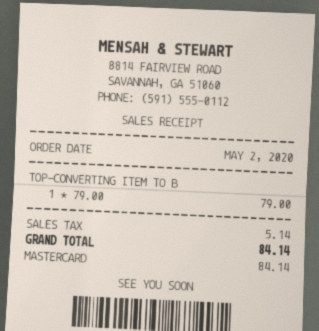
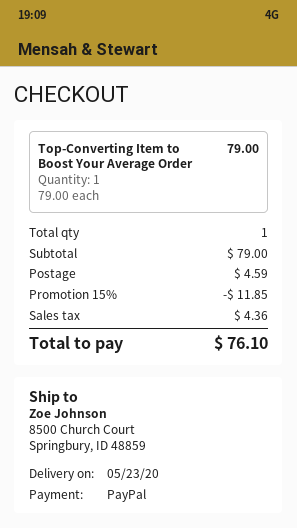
payment method: Mastercard -> PayPal
discount: none -> 15% = 11.85
shipping: none -> 4.59
tax: 5.14 -> 4.36
total: 84.14 -> 76.10

